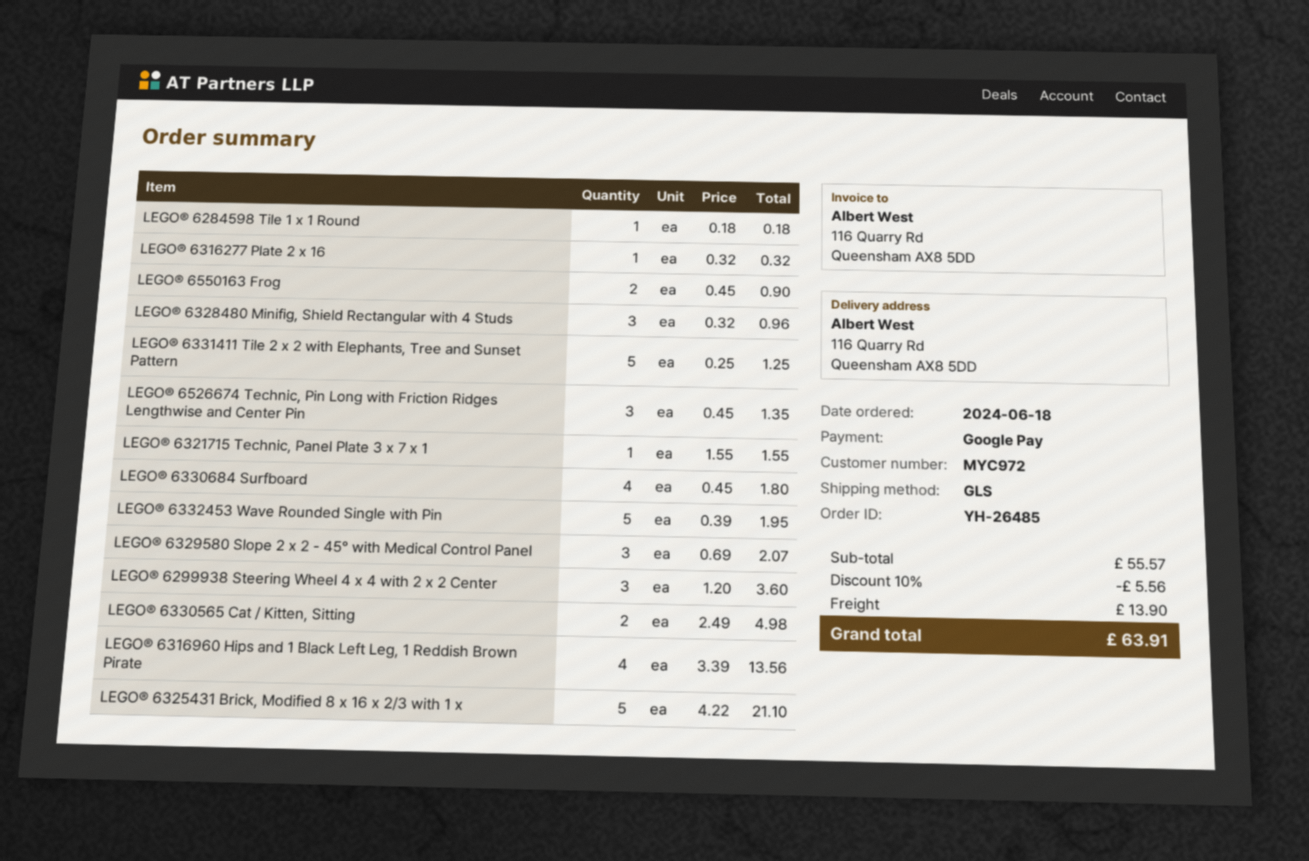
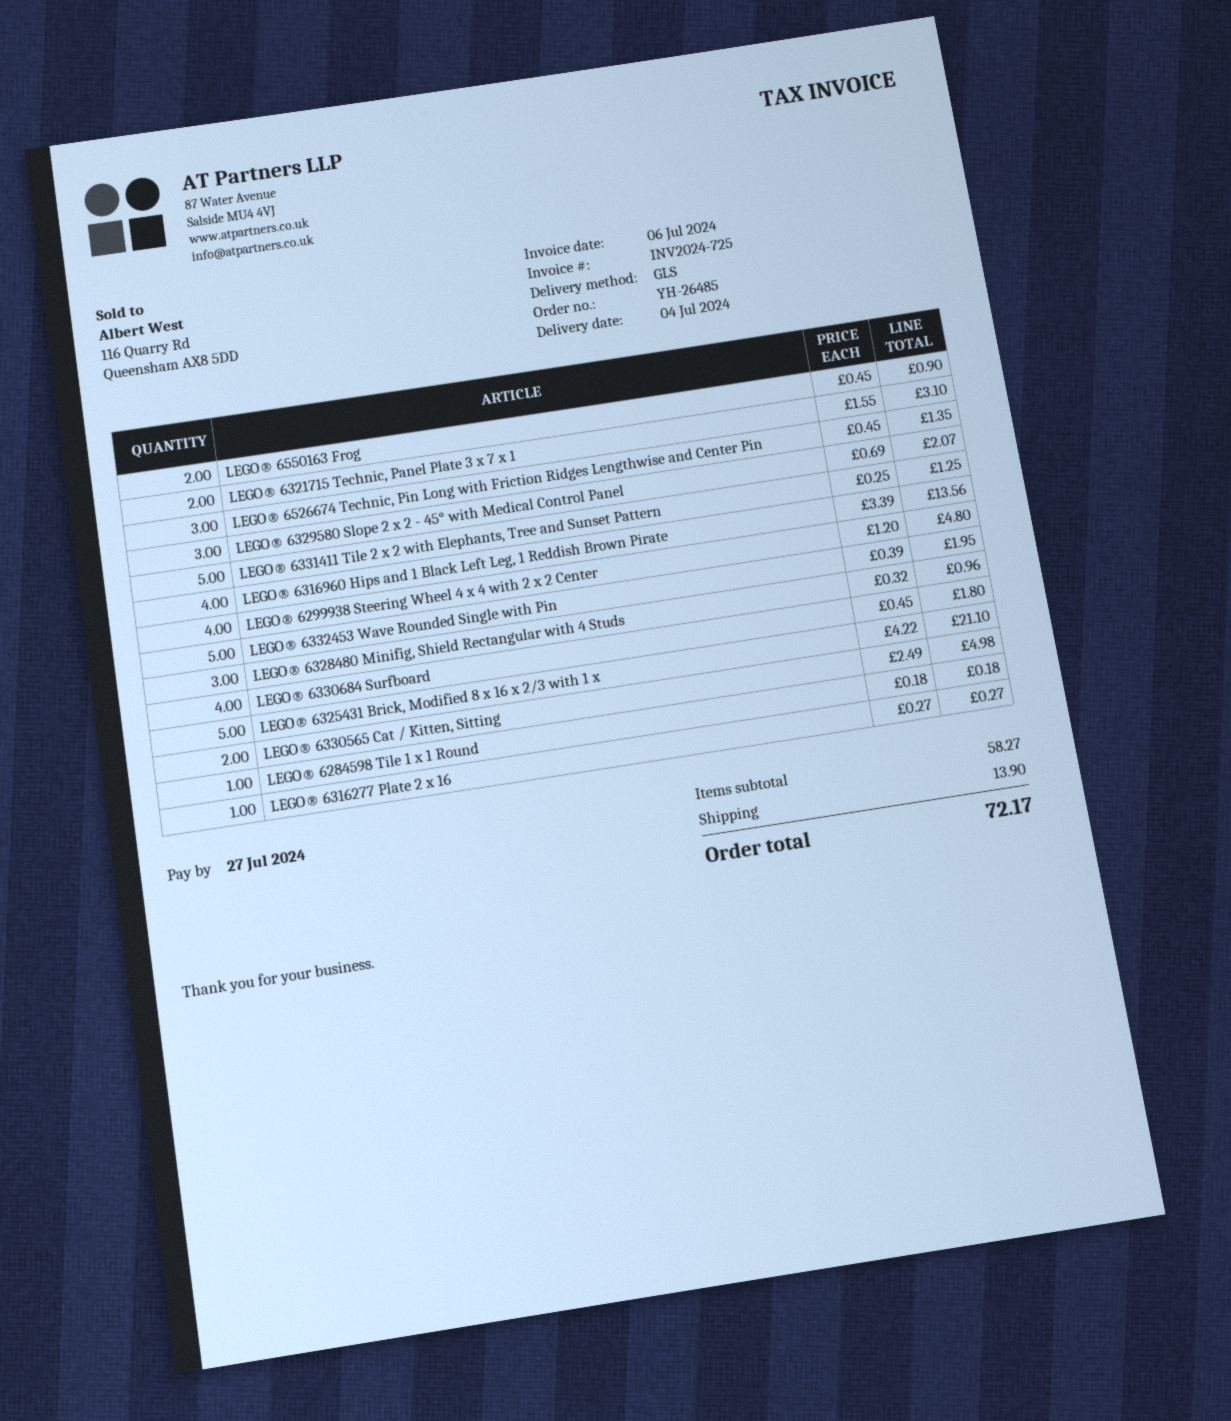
LEGO® 6316277 Plate 2 x 16: 1 x 0.32 = 0.32 -> 1 x 0.27 = 0.27
LEGO® 6321715 Technic, Panel Plate 3 x 7 x 1: 1 x 1.55 = 1.55 -> 2 x 1.55 = 3.10
LEGO® 6299938 Steering Wheel 4 x 4 with 2 x 2 Center: 3 x 1.20 = 3.60 -> 4 x 1.20 = 4.80
subtotal: 55.57 -> 58.27
discount: 10% = 5.56 -> none
total: 63.91 -> 72.17

